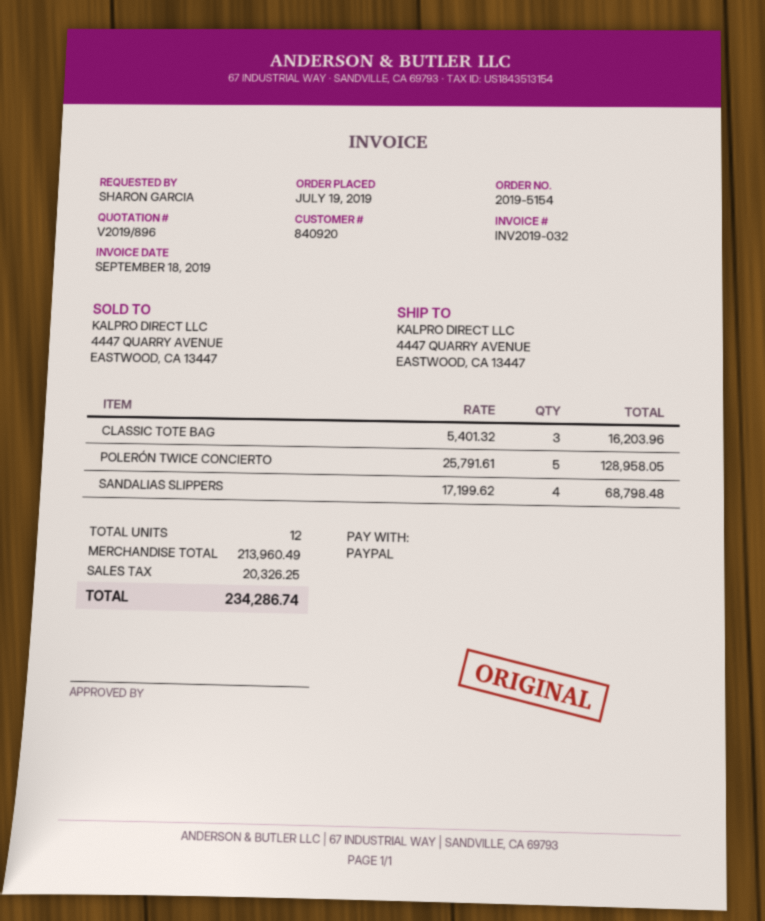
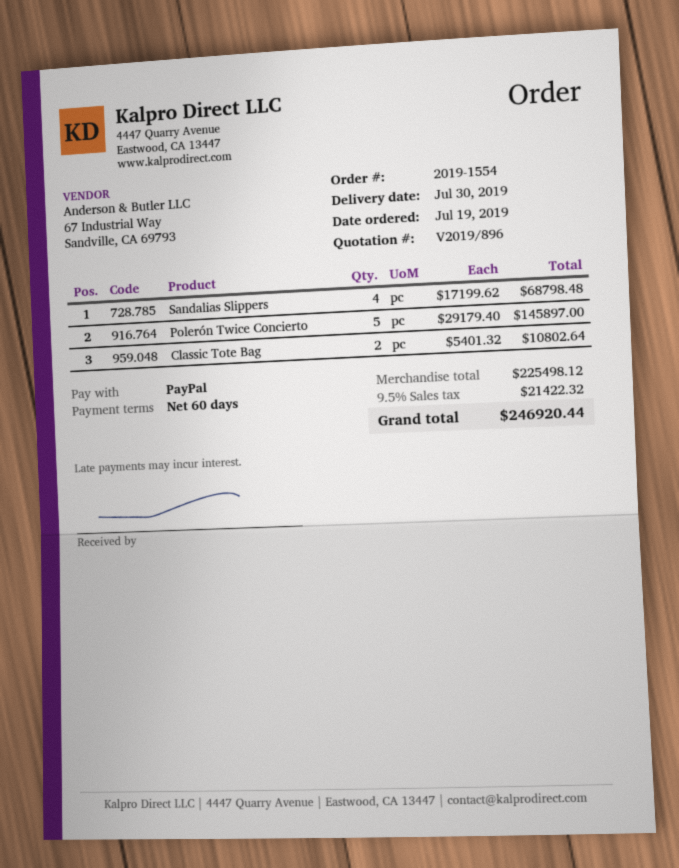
order number: 2019-5154 -> 2019-1554
CLASSIC TOTE BAG: 3 x 5401.32 = 16203.96 -> 2 x 5401.32 = 10802.64
POLERÓN TWICE CONCIERTO: 5 x 25791.61 = 128958.05 -> 5 x 29179.40 = 145897.00
subtotal: 213960.49 -> 225498.12
tax: 20326.25 -> 21422.32
total: 234286.74 -> 246920.44

